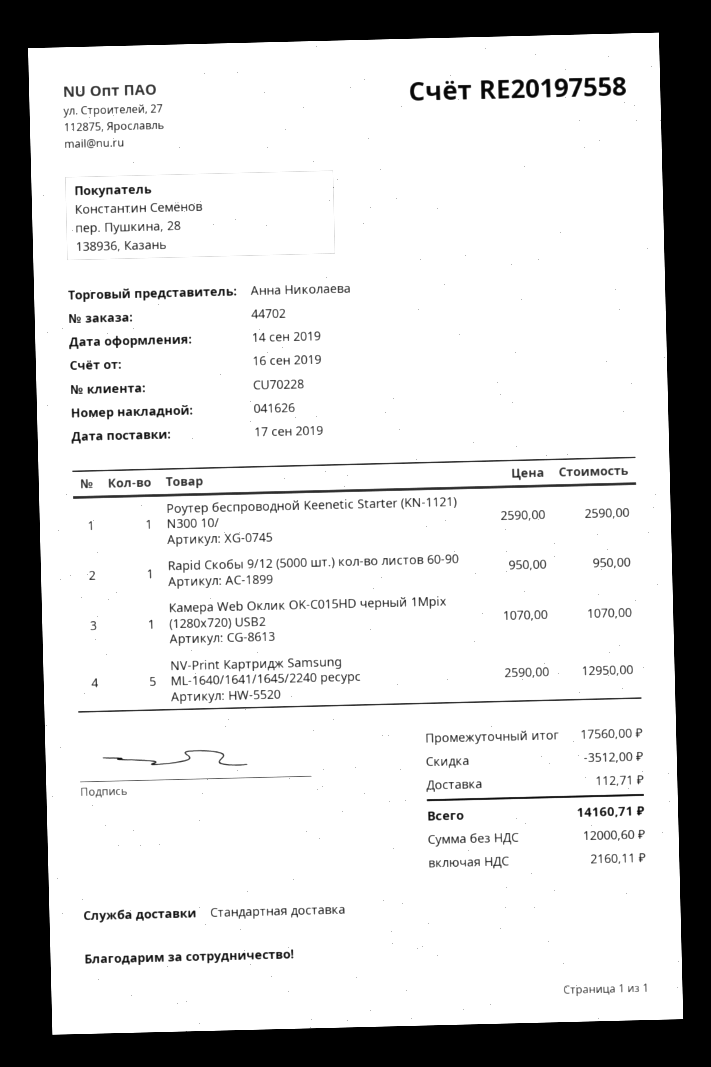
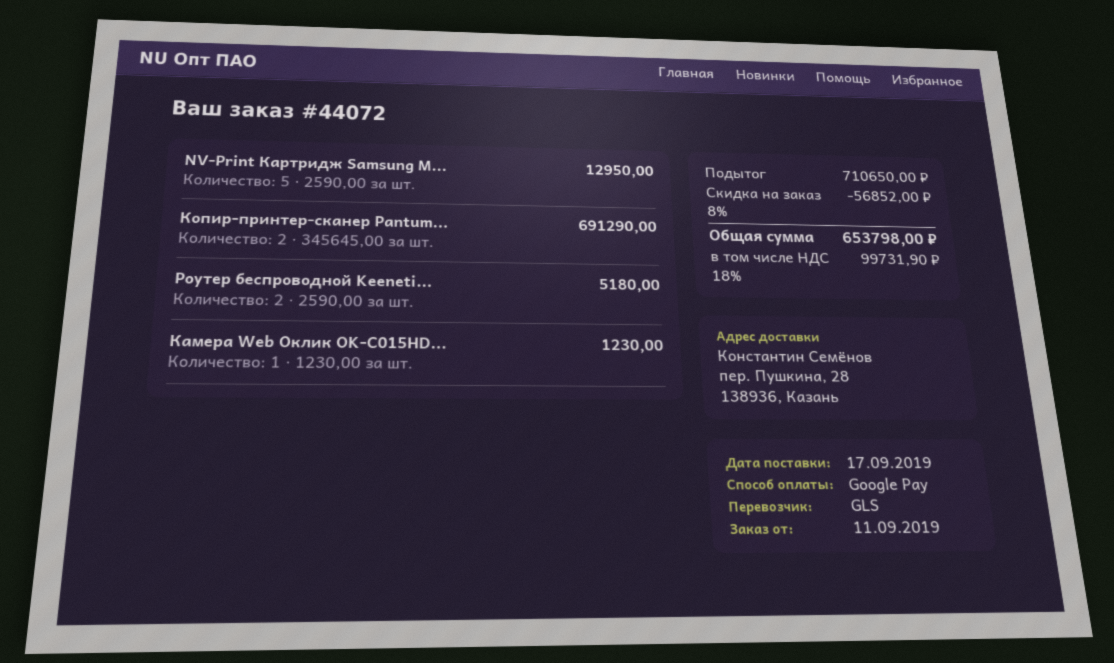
order number: 44702 -> 44072
order date: 2019-09-14 -> 2019-09-11
shipping method: standard -> GLS
Роутер беспроводной Keenetic Starter (KN-1121) N300 10/: 1 x 2590.00 = 2590.00 -> 2 x 2590.00 = 5180.00
Rapid Скобы 9/12 (5000 шт.) кол-во листов 60-90: 1 x 950.00 = 950.00 -> none
Камера Web Оклик OK-C015HD черный 1Mpix (1280x720) USB2: 1 x 1070.00 = 1070.00 -> 1 x 1230.00 = 1230.00
Копир-принтер-сканер Pantum...: none -> 2 x 345645.00 = 691290.00
subtotal: 17560.00 -> 710650.00
discount: 3512.00 -> 56852.00
shipping: 112.71 -> none
tax: 2160.11 -> 99731.90
total: 14160.71 -> 653798.00

